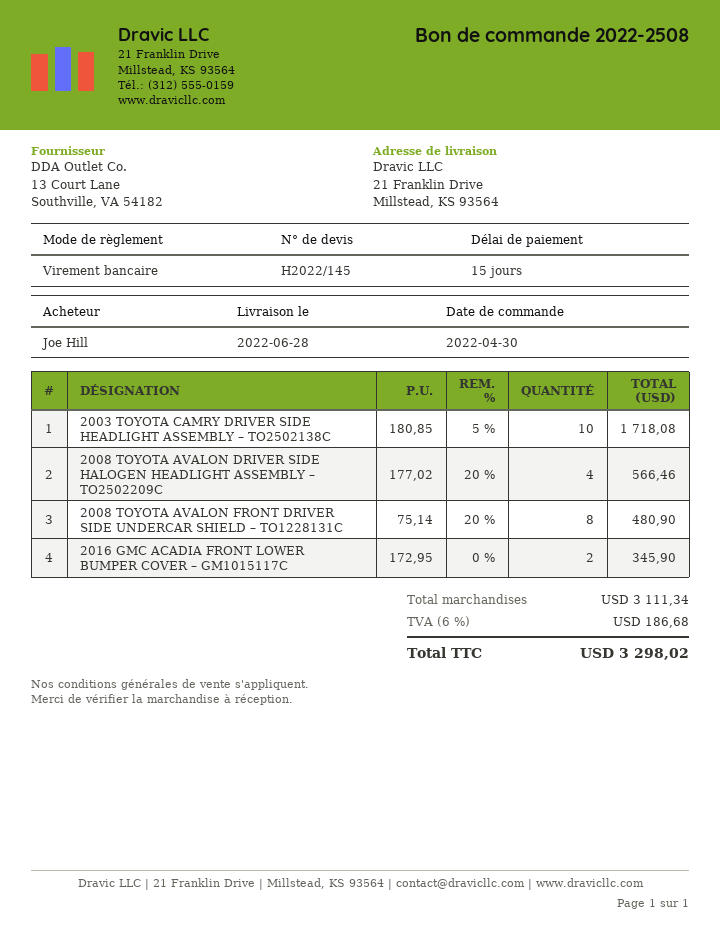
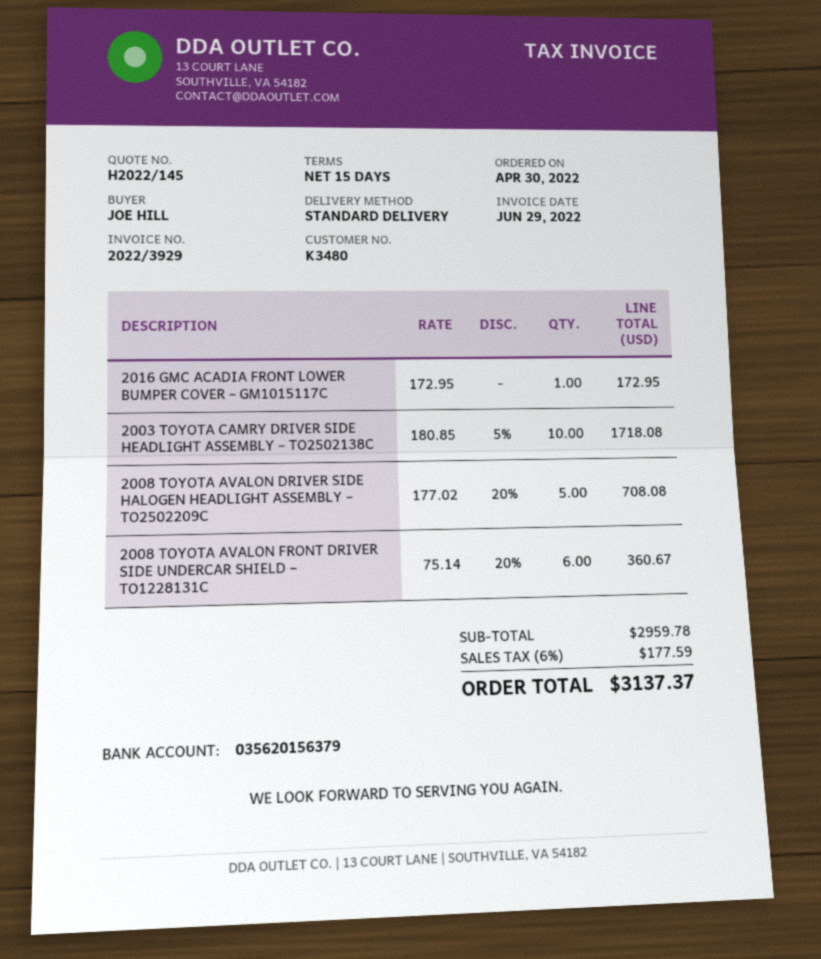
2008 TOYOTA AVALON DRIVER SIDE HALOGEN HEADLIGHT ASSEMBLY – TO2502209C: 4 x 177.02 - 20% = 566.46 -> 5 x 177.02 - 20% = 708.08
2008 TOYOTA AVALON FRONT DRIVER SIDE UNDERCAR SHIELD – TO1228131C: 8 x 75.14 - 20% = 480.90 -> 6 x 75.14 - 20% = 360.67
2016 GMC ACADIA FRONT LOWER BUMPER COVER – GM1015117C: 2 x 172.95 = 345.90 -> 1 x 172.95 = 172.95
subtotal: 3111.34 -> 2959.78
tax: 6% = 186.68 -> 6% = 177.59
total: 3298.02 -> 3137.37

